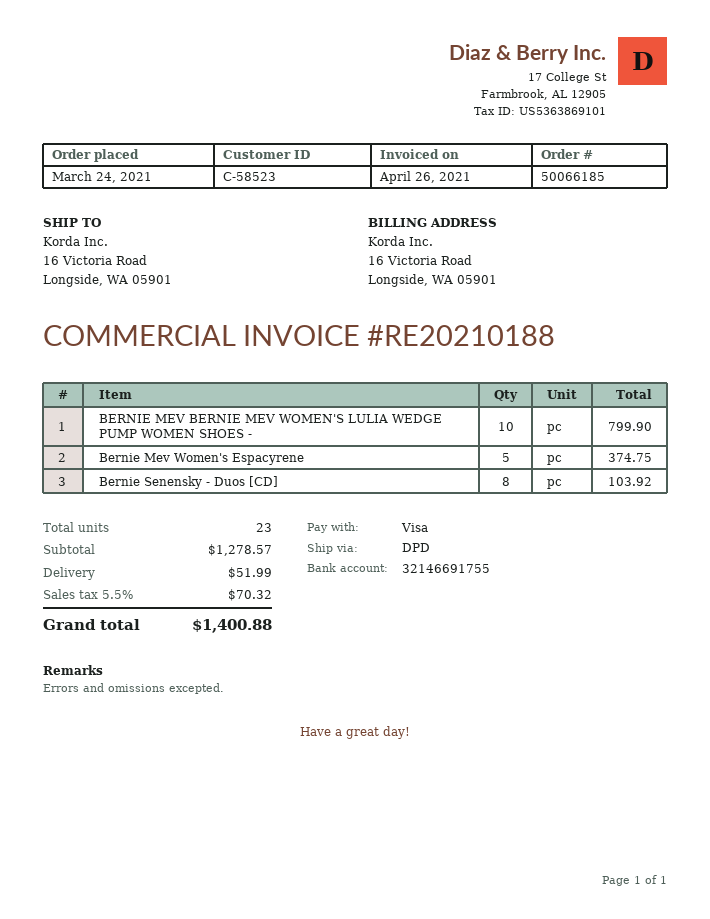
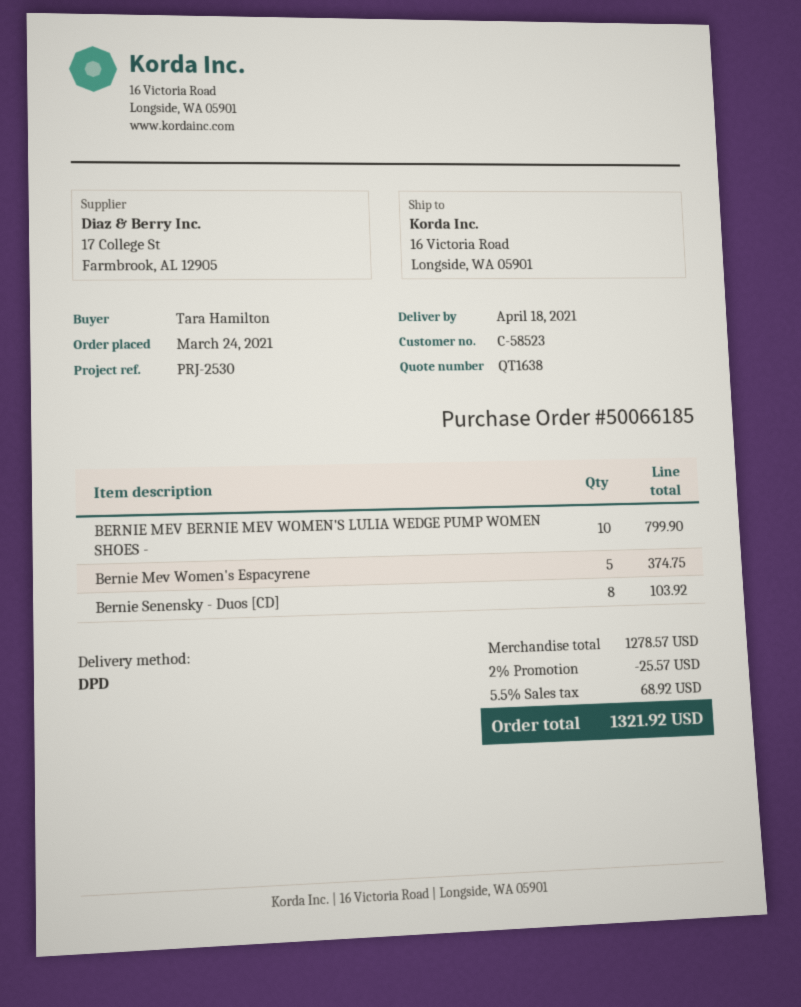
discount: none -> 2% = 25.57
shipping: 51.99 -> none
tax: 5.5% = 70.32 -> 5.5% = 68.92
total: 1400.88 -> 1321.92

